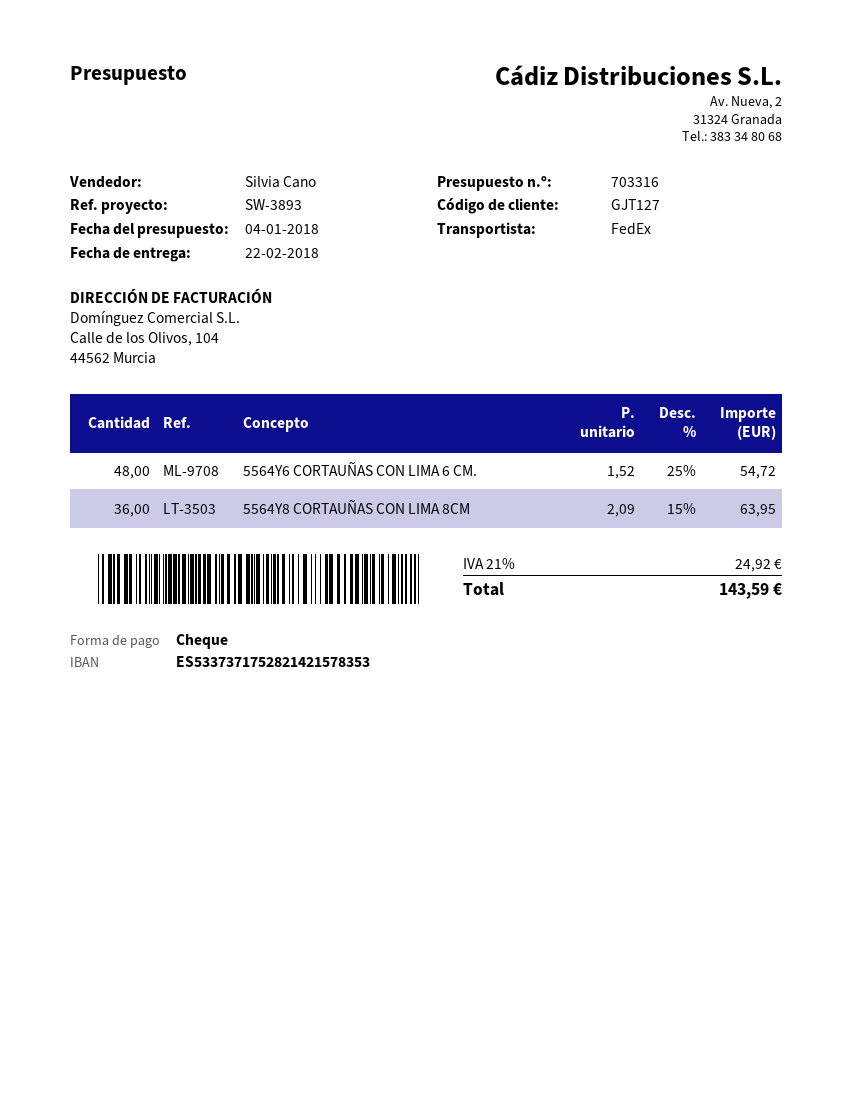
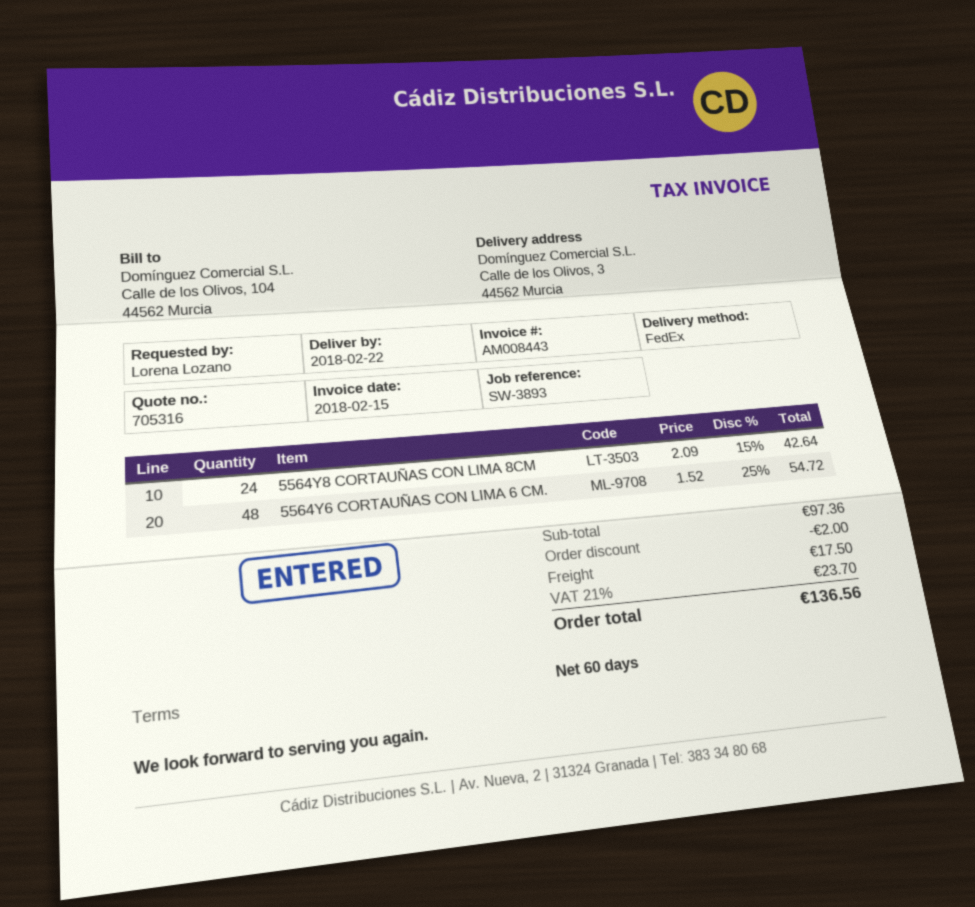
quote number: 703316 -> 705316
5564Y8 CORTAUÑAS CON LIMA 8CM: 36 x 2.09 - 15% = 63.95 -> 24 x 2.09 - 15% = 42.64
discount: none -> 2.00
shipping: none -> 17.50
tax: 21% = 24.92 -> 21% = 23.70
total: 143.59 -> 136.56

